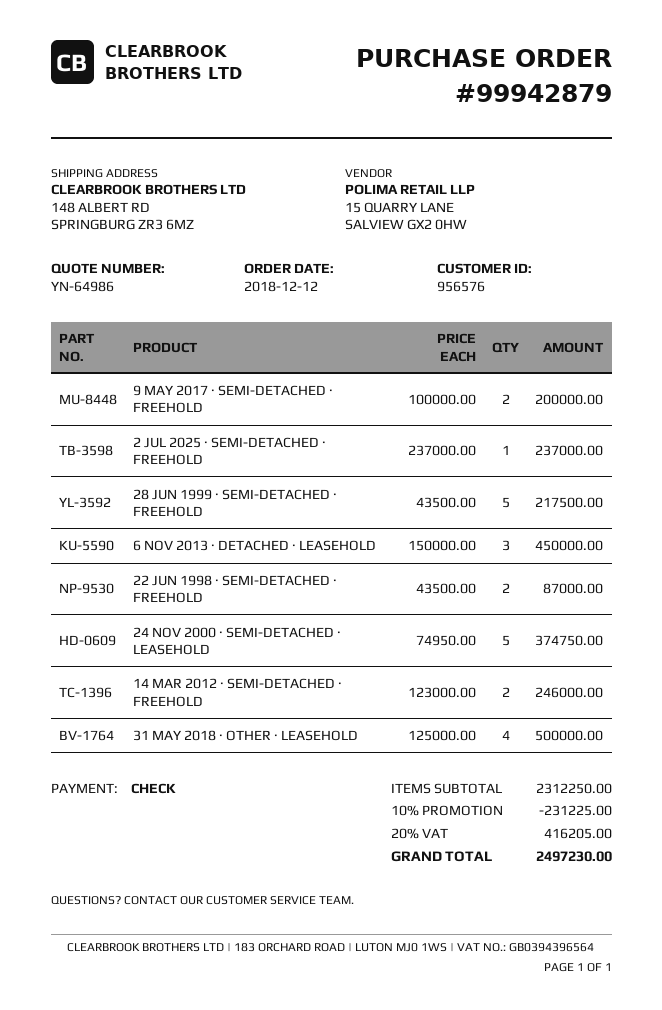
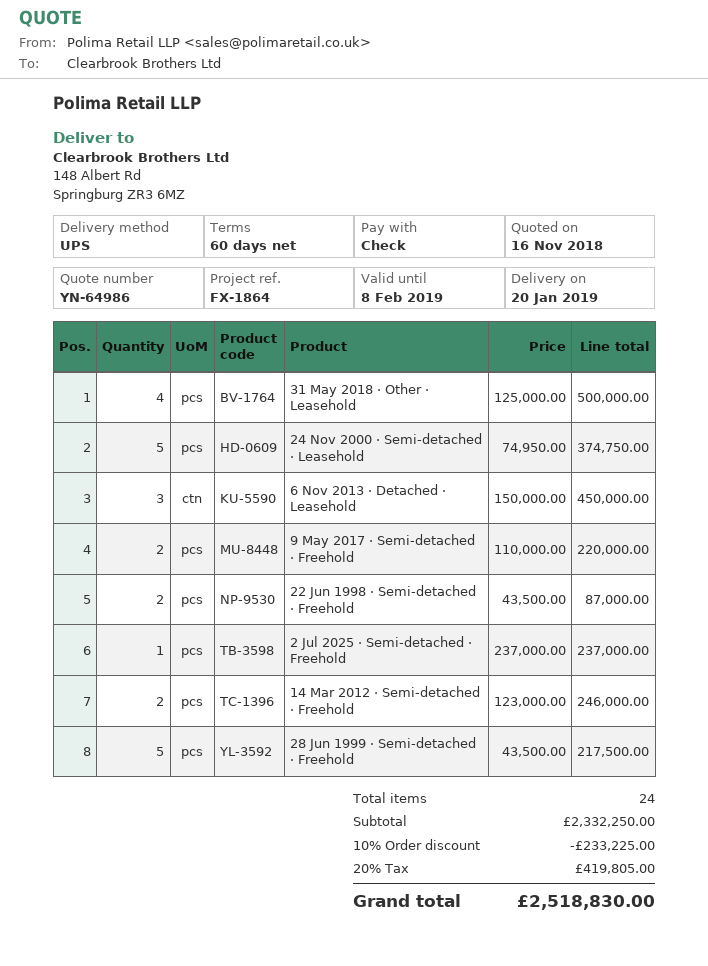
9 MAY 2017 · SEMI-DETACHED · FREEHOLD: 2 x 100000.00 = 200000.00 -> 2 x 110000.00 = 220000.00
subtotal: 2312250.00 -> 2332250.00
discount: 10% = 231225.00 -> 10% = 233225.00
tax: 20% = 416205.00 -> 20% = 419805.00
total: 2497230.00 -> 2518830.00

